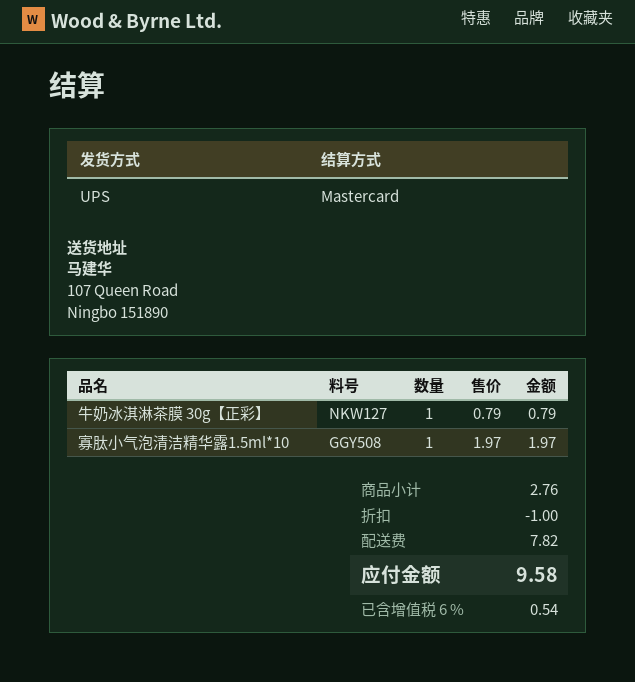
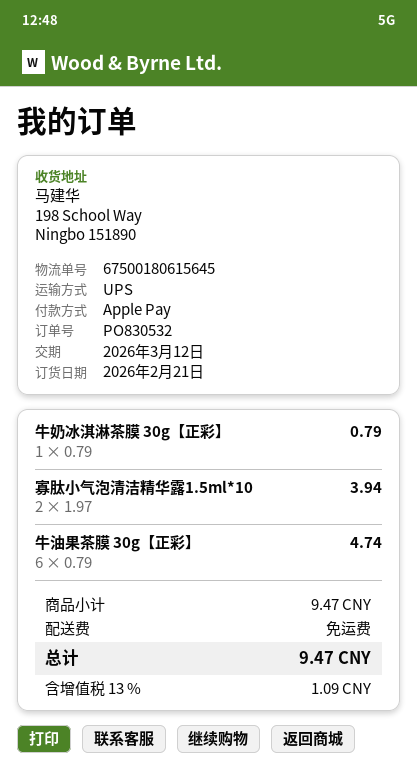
payment method: Mastercard -> Apple Pay
ship to: 107 Queen Road, Ningbo 151890 -> 198 School Way, Ningbo 151890
寡肽小气泡清洁精华露1.5ml*10: 1 x 1.97 = 1.97 -> 2 x 1.97 = 3.94
牛油果茶膜 30g【正彩】: none -> 6 x 0.79 = 4.74
subtotal: 2.76 -> 9.47
discount: 1.00 -> none
shipping: 7.82 -> 0.00
tax: 6% = 0.54 -> 13% = 1.09
total: 9.58 -> 9.47

